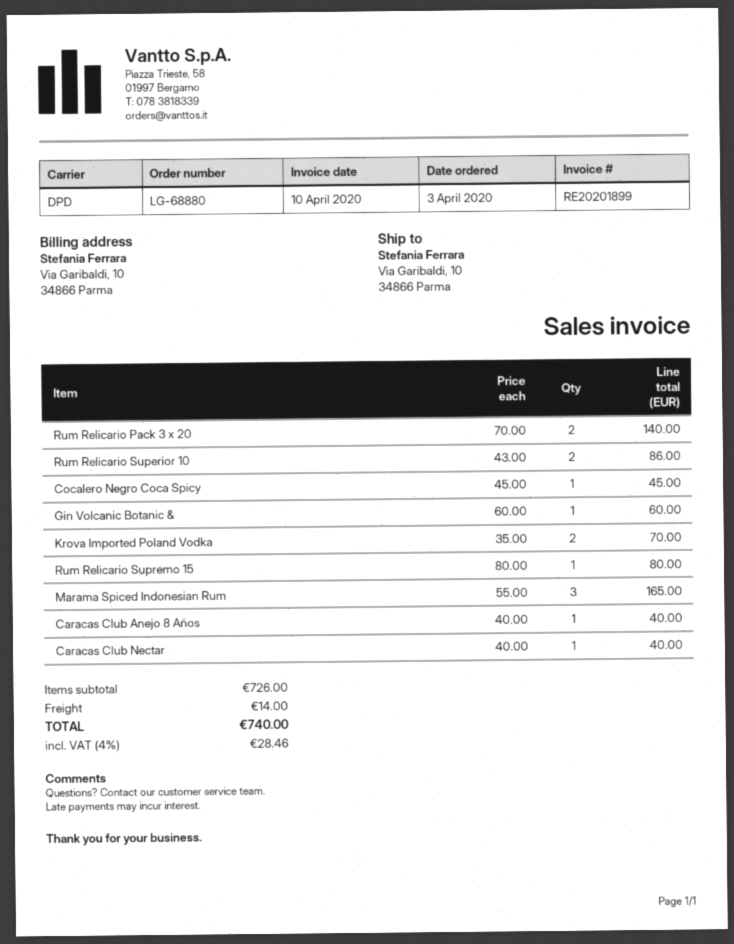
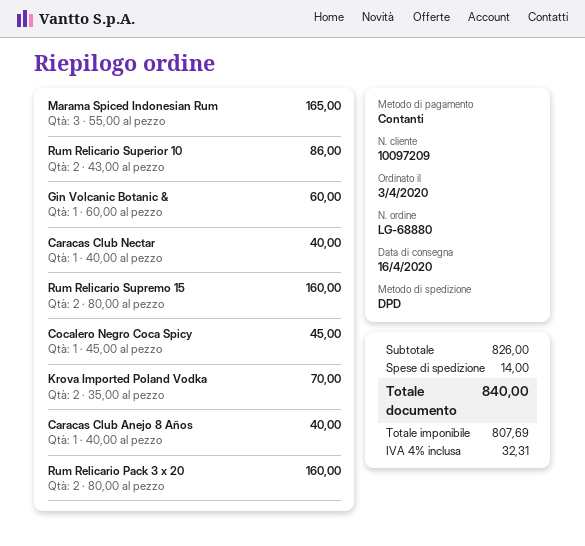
Rum Relicario Pack 3 x 20: 2 x 70.00 = 140.00 -> 2 x 80.00 = 160.00
Rum Relicario Supremo 15: 1 x 80.00 = 80.00 -> 2 x 80.00 = 160.00
subtotal: 726.00 -> 826.00
tax: 4% = 28.46 -> 4% = 32.31
total: 740.00 -> 840.00

